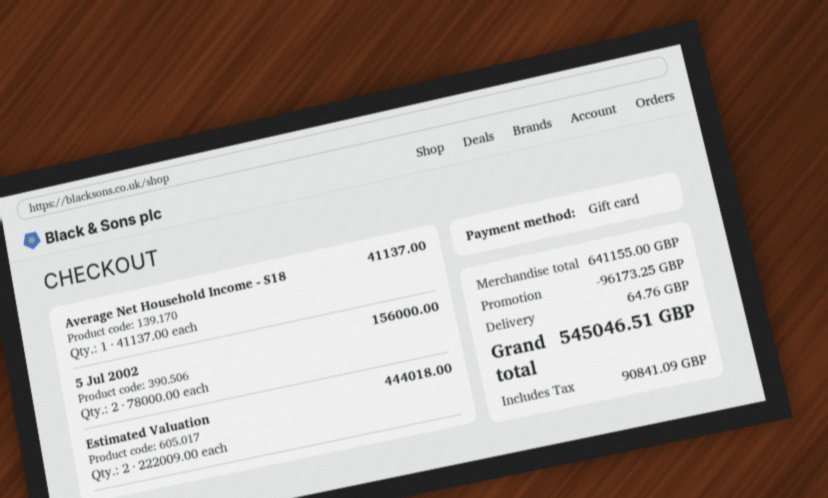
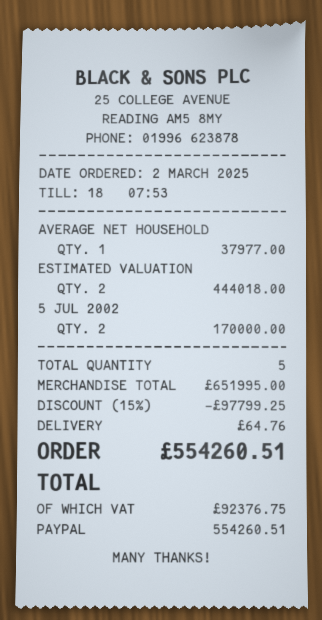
payment method: gift card -> PayPal
Average Net Household Income - S18: 1 for 41137.00 -> 1 for 37977.00
5 Jul 2002: 2 for 156000.00 -> 2 for 170000.00
subtotal: 641155.00 -> 651995.00
discount: 96173.25 -> 97799.25
tax: 90841.09 -> 92376.75
total: 545046.51 -> 554260.51

